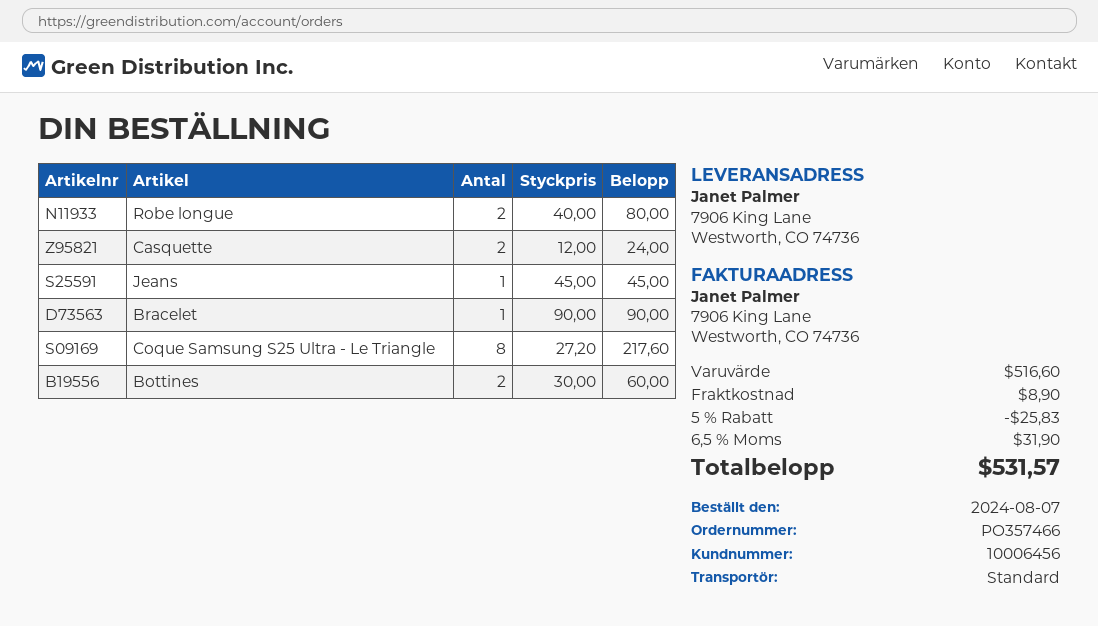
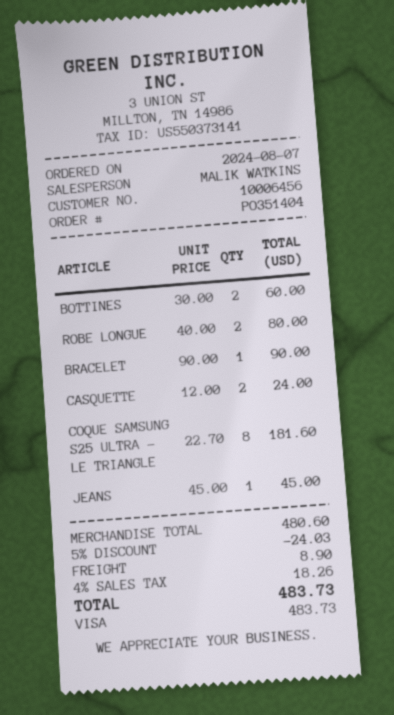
order number: PO357466 -> PO351404
Coque Samsung S25 Ultra - Le Triangle: 8 x 27.20 = 217.60 -> 8 x 22.70 = 181.60
subtotal: 516.60 -> 480.60
discount: 5% = 25.83 -> 5% = 24.03
tax: 6.5% = 31.90 -> 4% = 18.26
total: 531.57 -> 483.73

